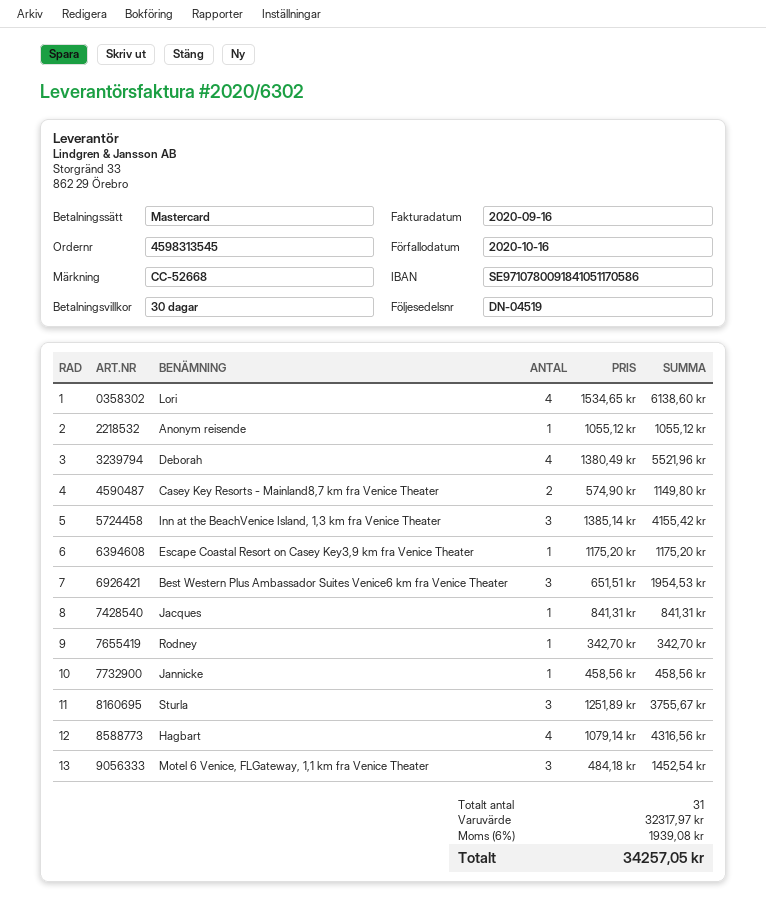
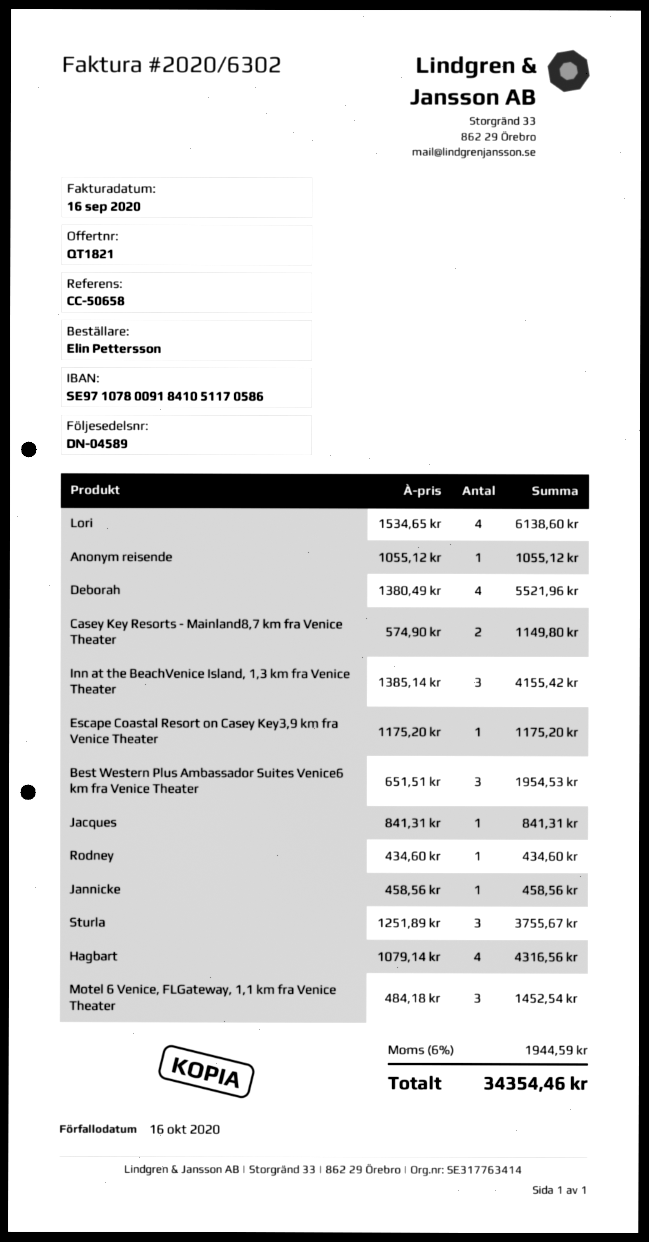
delivery note number: DN-04519 -> DN-04589
reference: CC-52668 -> CC-50658
Rodney: 1 x 342.70 = 342.70 -> 1 x 434.60 = 434.60
tax: 6% = 1939.08 -> 6% = 1944.59
total: 34257.05 -> 34354.46

